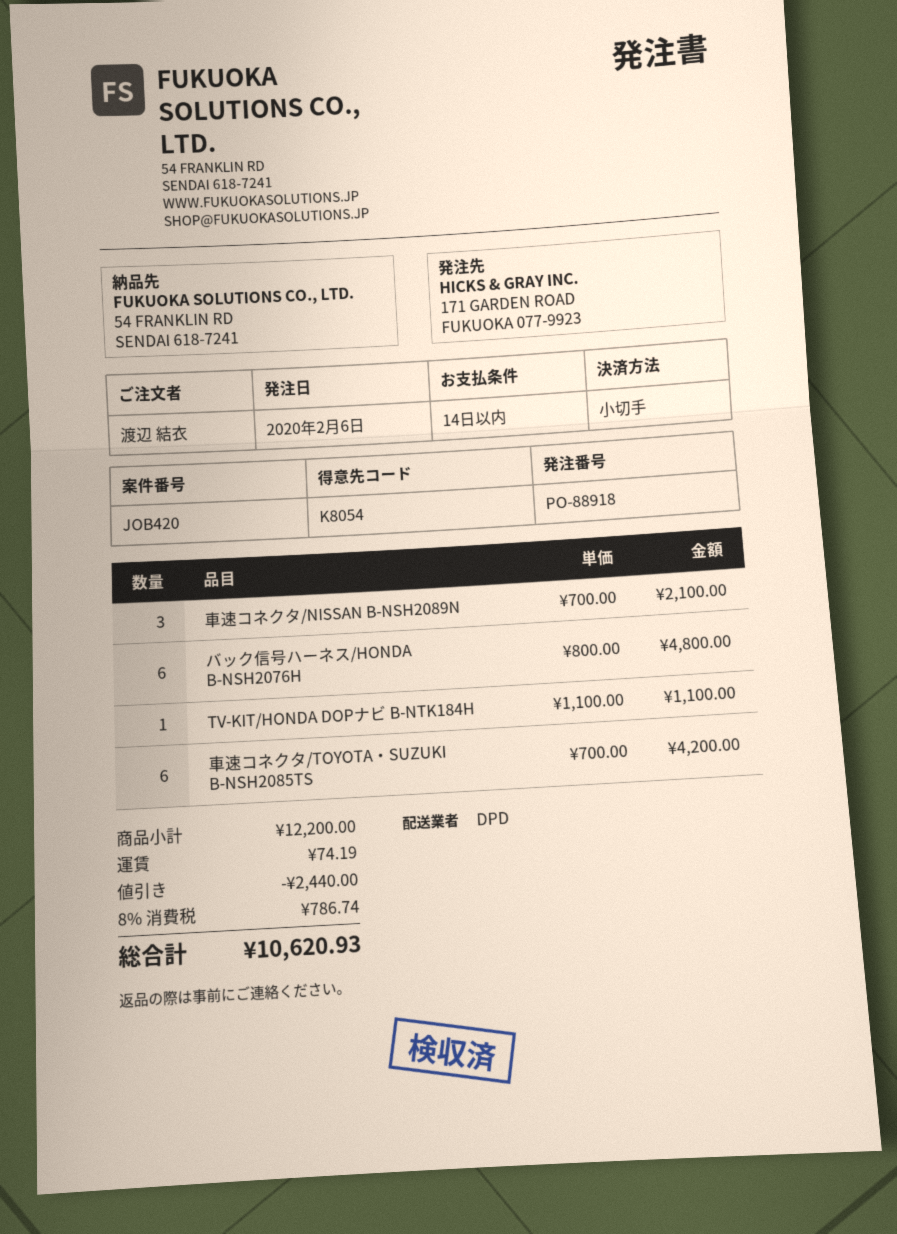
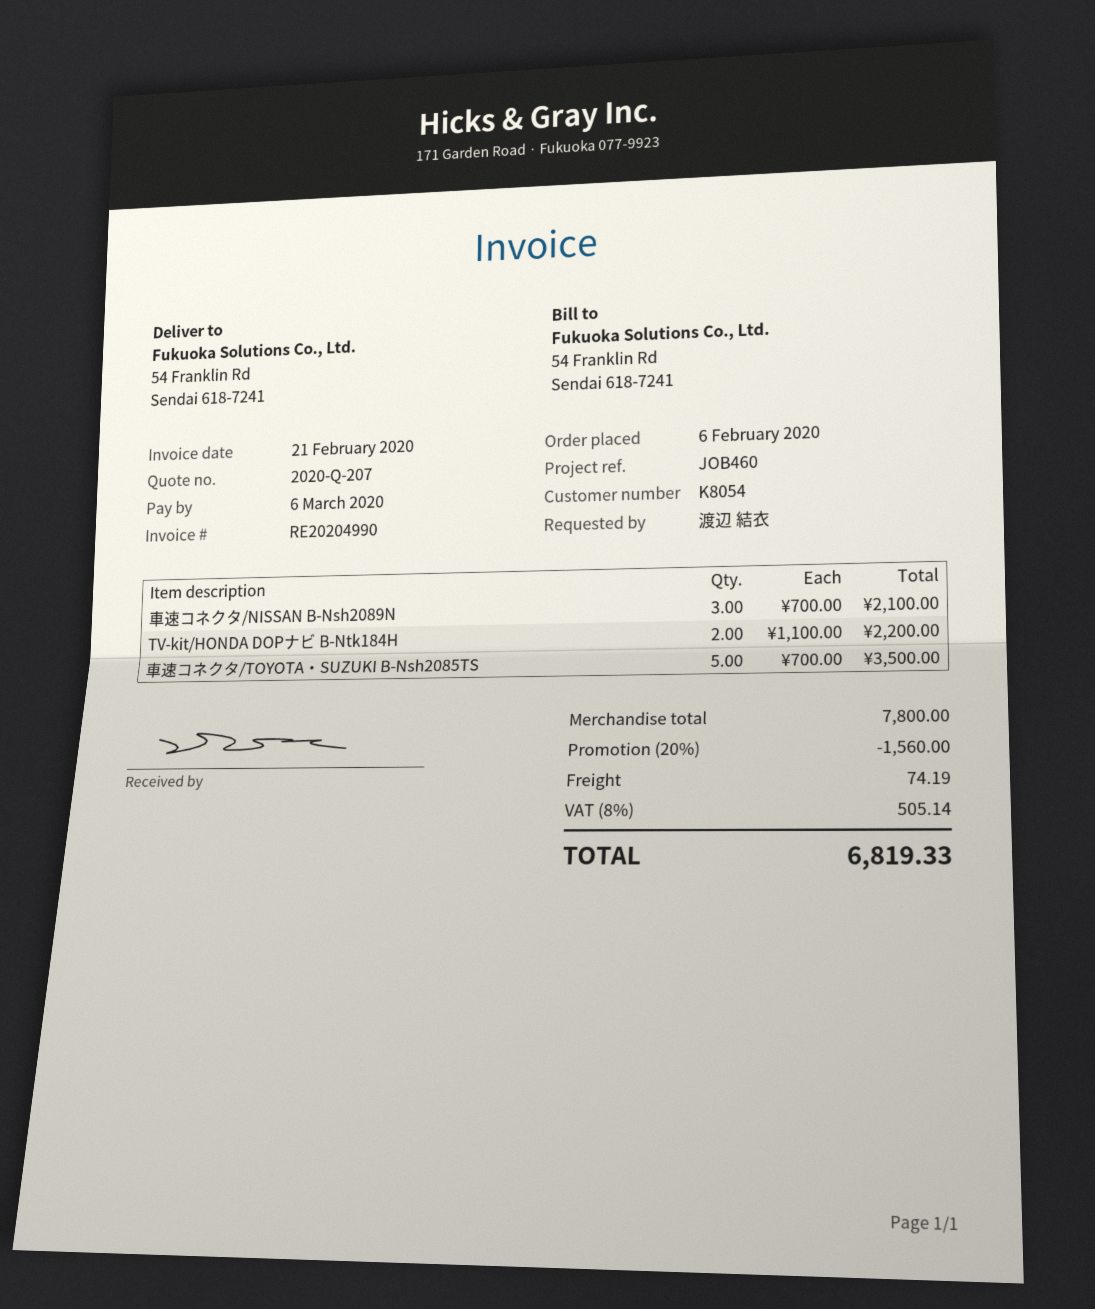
reference: JOB420 -> JOB460
バック信号ハーネス/HONDA B-NSH2076H: 6 x 800.00 = 4800.00 -> none
TV-KIT/HONDA DOPナビ B-NTK184H: 1 x 1100.00 = 1100.00 -> 2 x 1100.00 = 2200.00
車速コネクタ/TOYOTA・SUZUKI B-NSH2085TS: 6 x 700.00 = 4200.00 -> 5 x 700.00 = 3500.00
subtotal: 12200.00 -> 7800.00
discount: 2440.00 -> 1560.00
tax: 8% = 786.74 -> 8% = 505.14
total: 10620.93 -> 6819.33

